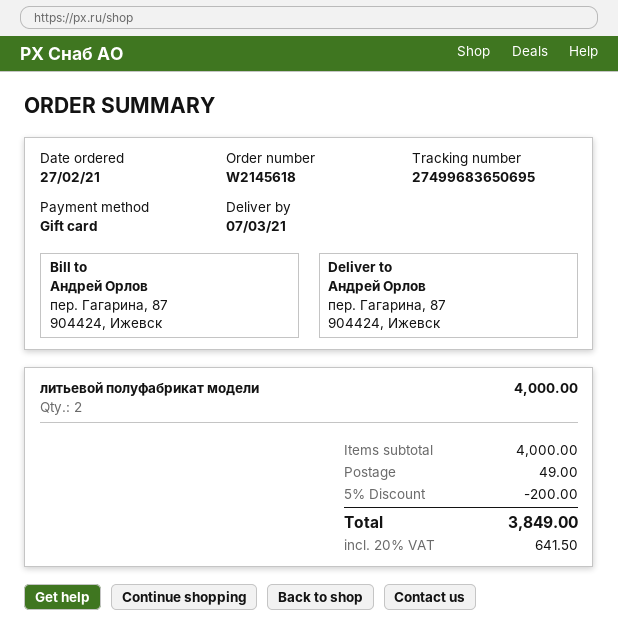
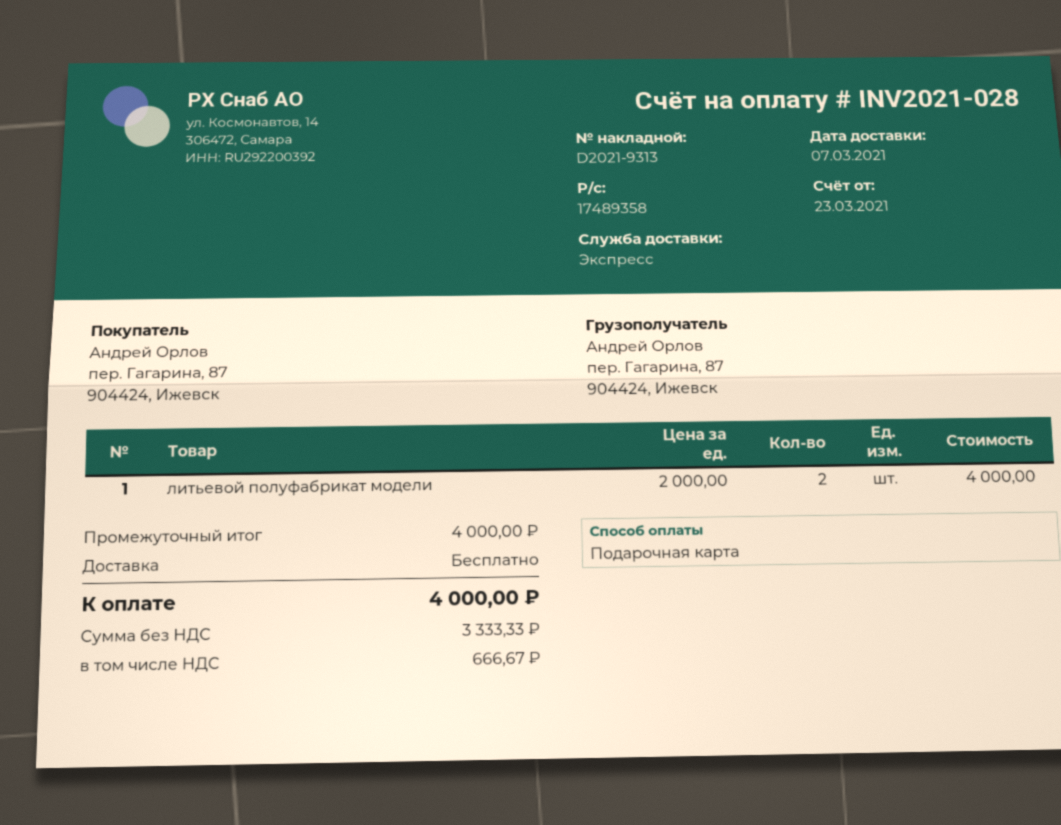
discount: 5% = 200.00 -> none
shipping: 49.00 -> 0.00
tax: 641.50 -> 666.67
total: 3849.00 -> 4000.00

